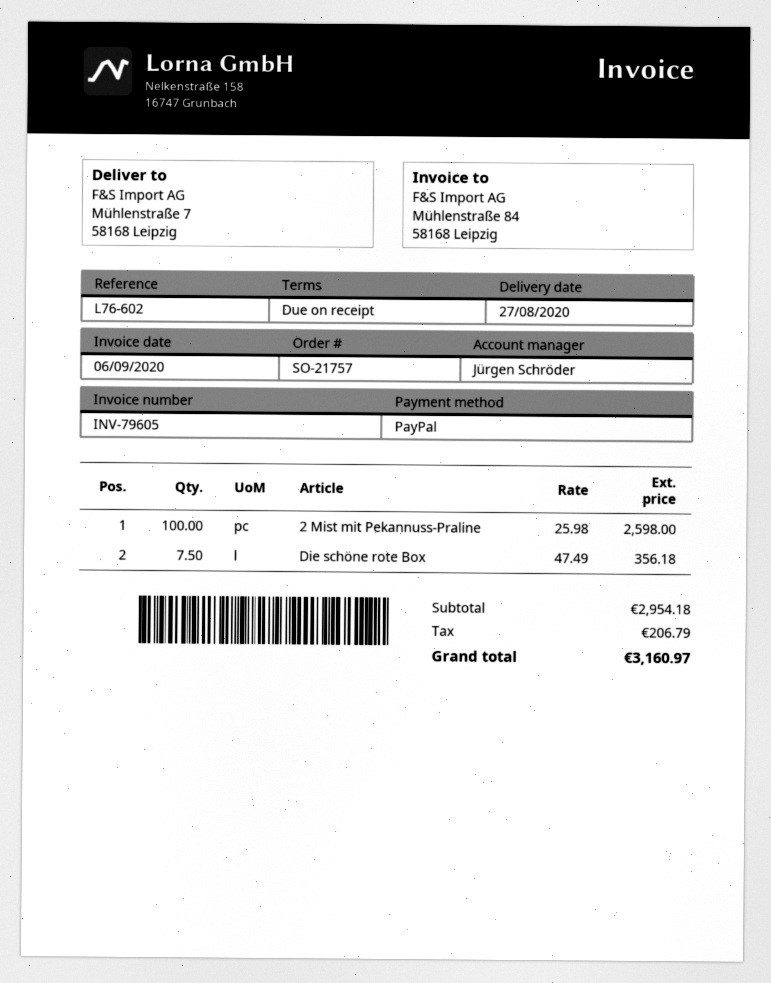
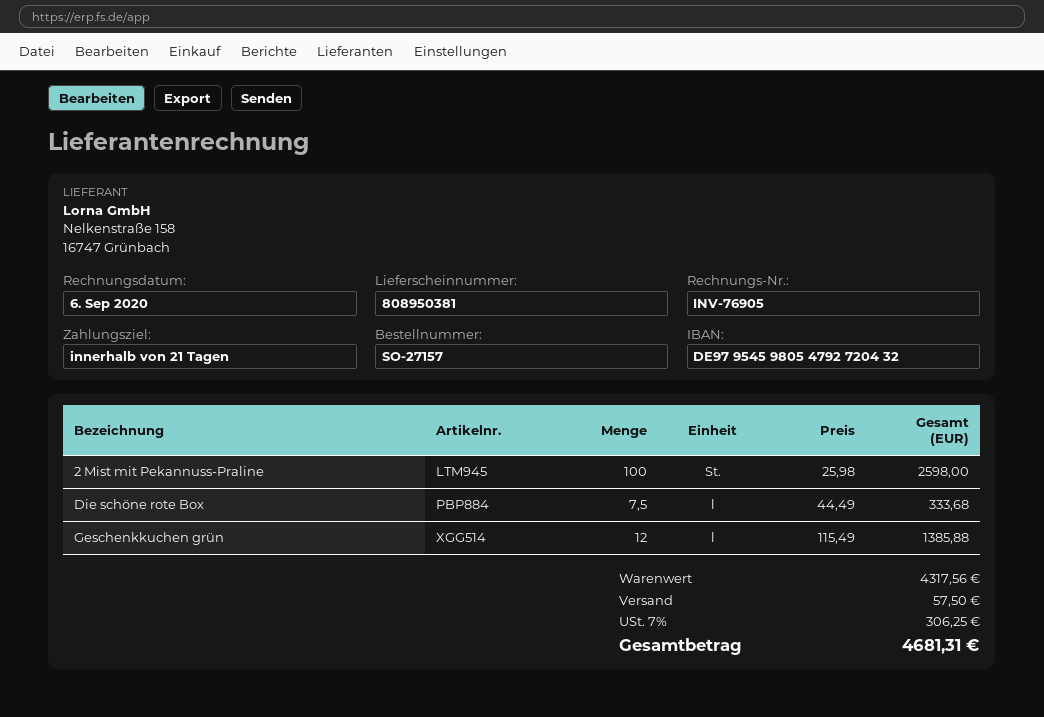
order number: SO-21757 -> SO-27157
invoice number: INV-79605 -> INV-76905
payment terms: on receipt -> 21 days
Die schöne rote Box: 7.5 x 47.49 = 356.18 -> 7.5 x 44.49 = 333.68
Geschenkkuchen grün: none -> 12 x 115.49 = 1385.88
subtotal: 2954.18 -> 4317.56
shipping: none -> 57.50
tax: 206.79 -> 306.25
total: 3160.97 -> 4681.31

